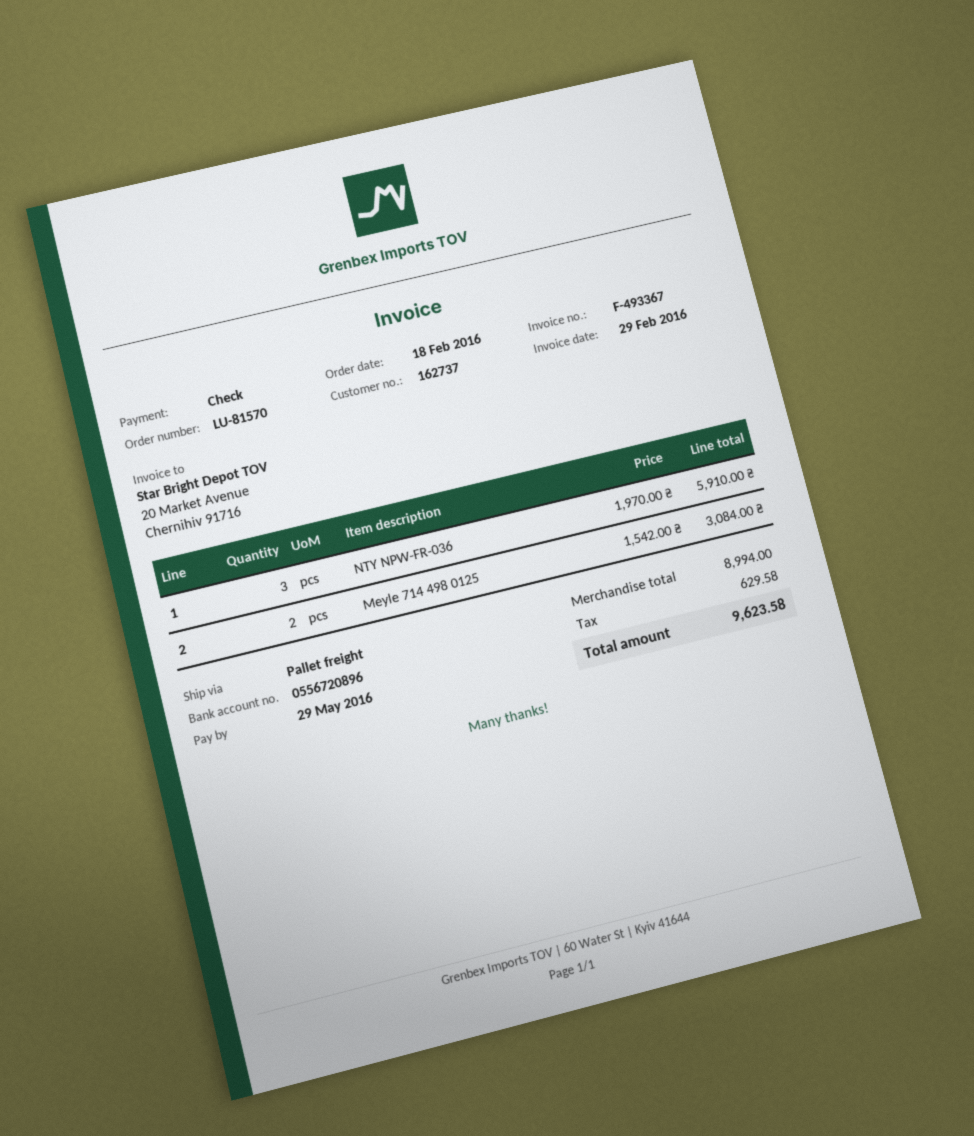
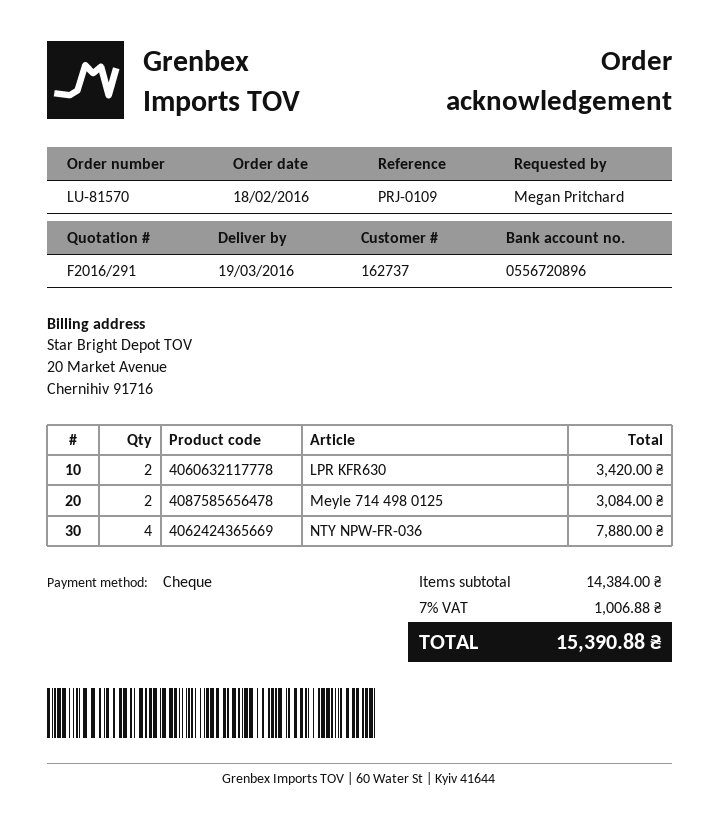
NTY NPW-FR-036: 3 for 5910.00 -> 4 for 7880.00
LPR KFR630: none -> 2 for 3420.00
subtotal: 8994.00 -> 14384.00
tax: 629.58 -> 1006.88
total: 9623.58 -> 15390.88

